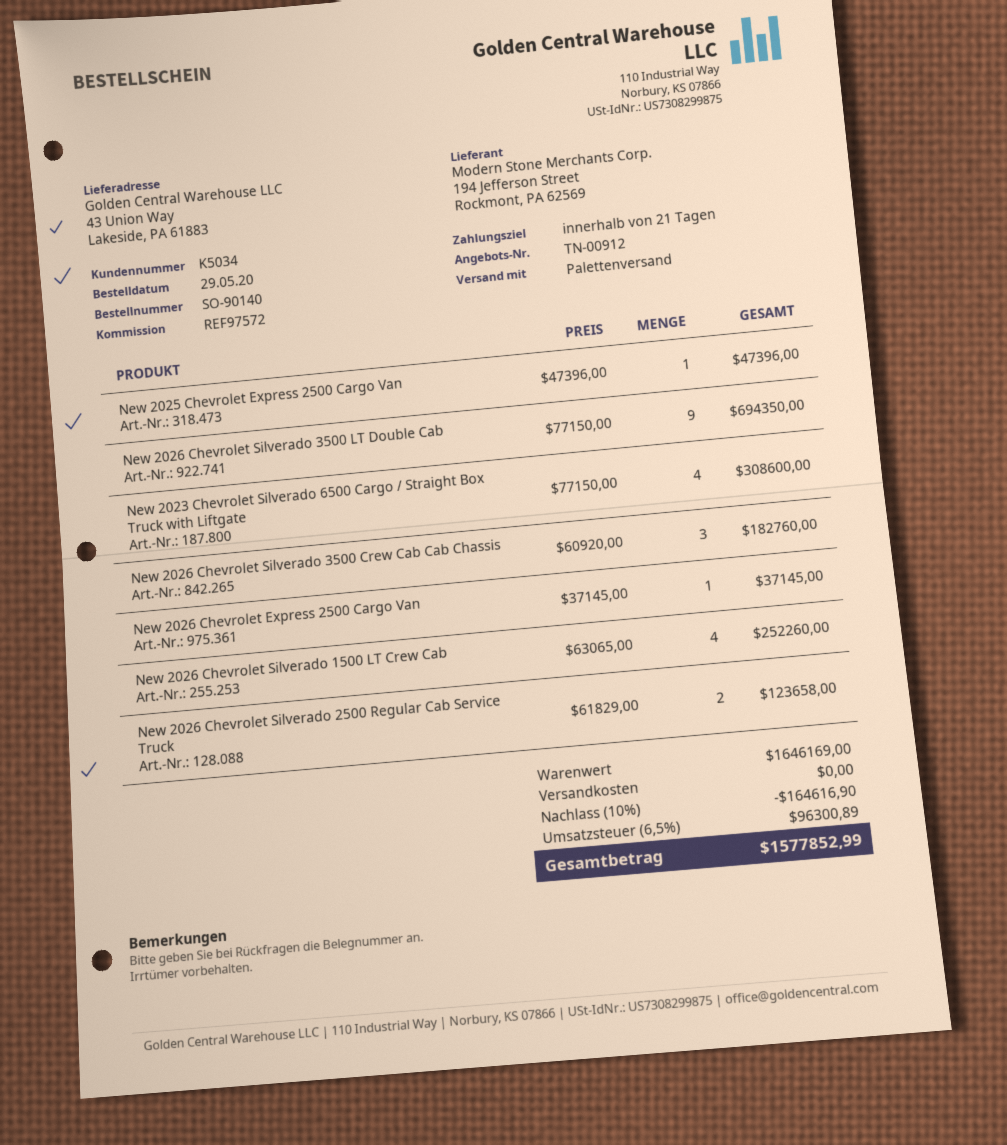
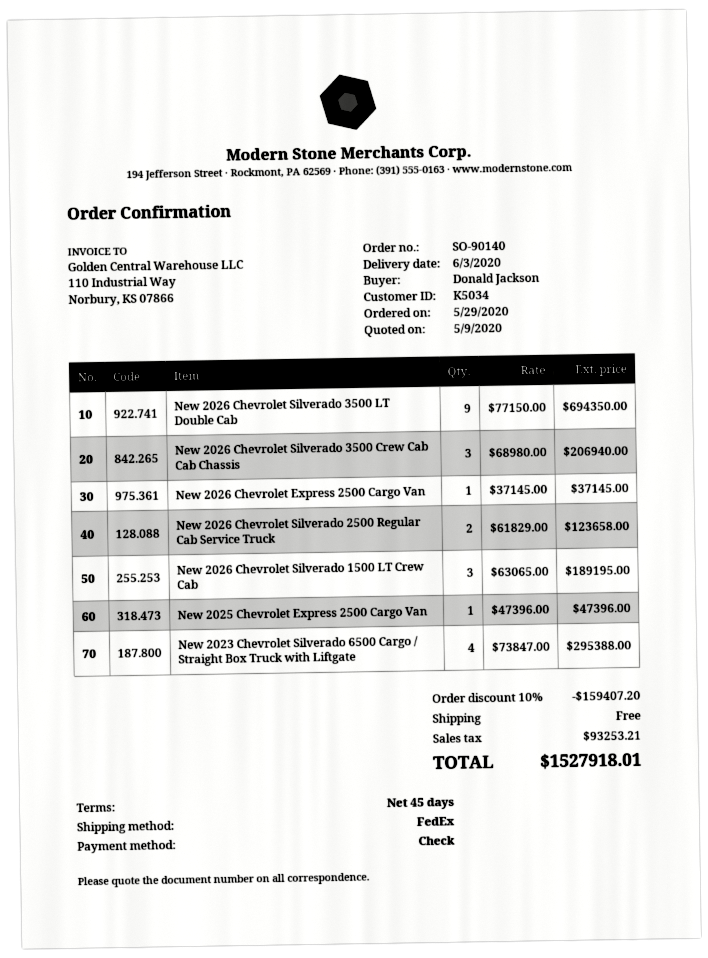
payment terms: 21 days -> 45 days
shipping method: pallet freight -> FedEx
New 2023 Chevrolet Silverado 6500 Cargo / Straight Box Truck with Liftgate: 4 x 77150.00 = 308600.00 -> 4 x 73847.00 = 295388.00
New 2026 Chevrolet Silverado 3500 Crew Cab Cab Chassis: 3 x 60920.00 = 182760.00 -> 3 x 68980.00 = 206940.00
New 2026 Chevrolet Silverado 1500 LT Crew Cab: 4 x 63065.00 = 252260.00 -> 3 x 63065.00 = 189195.00
discount: 10% = 164616.90 -> 10% = 159407.20
tax: 96300.89 -> 93253.21
total: 1577852.99 -> 1527918.01

